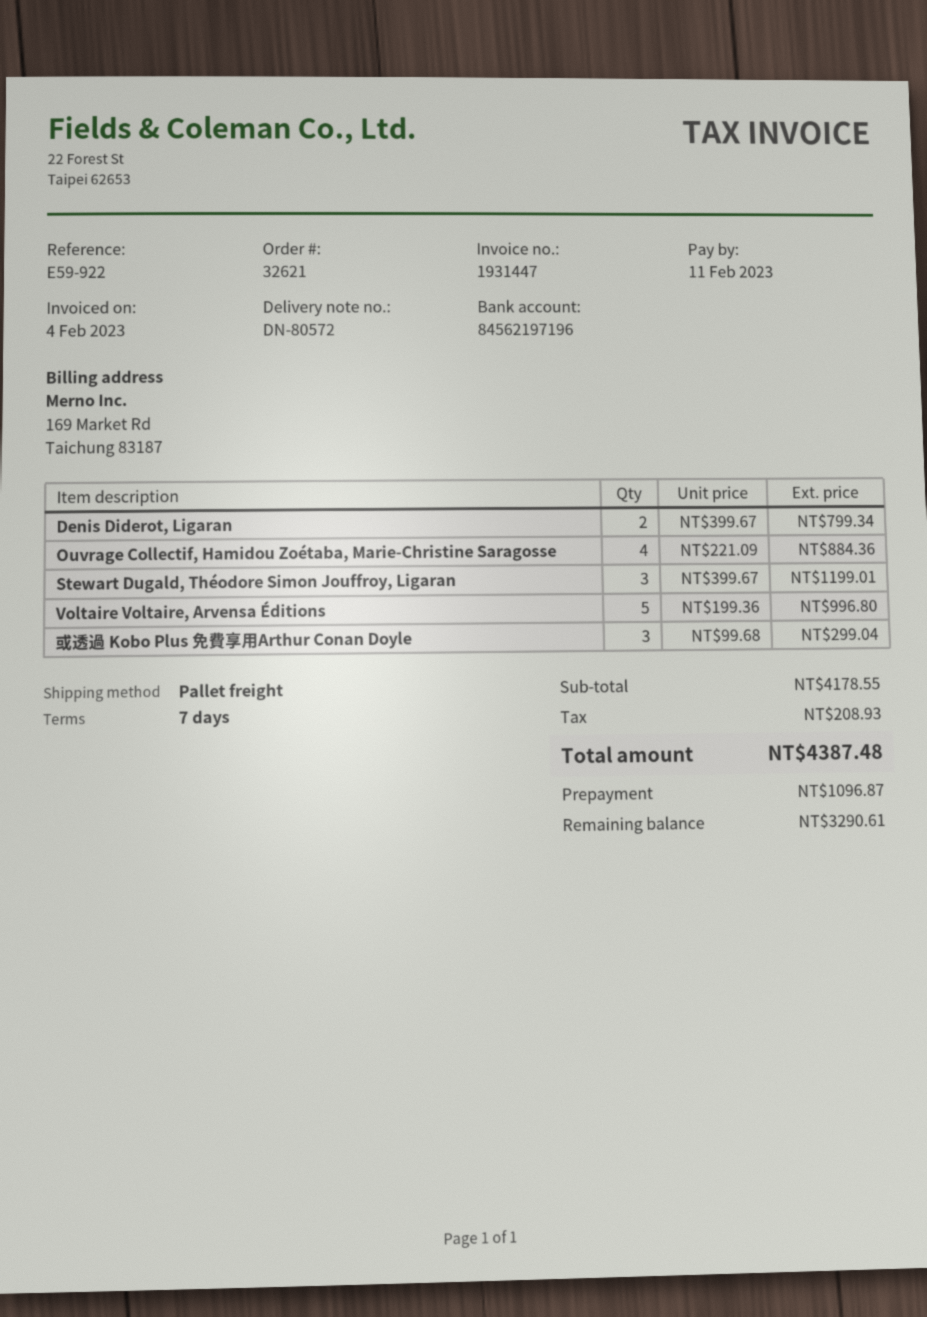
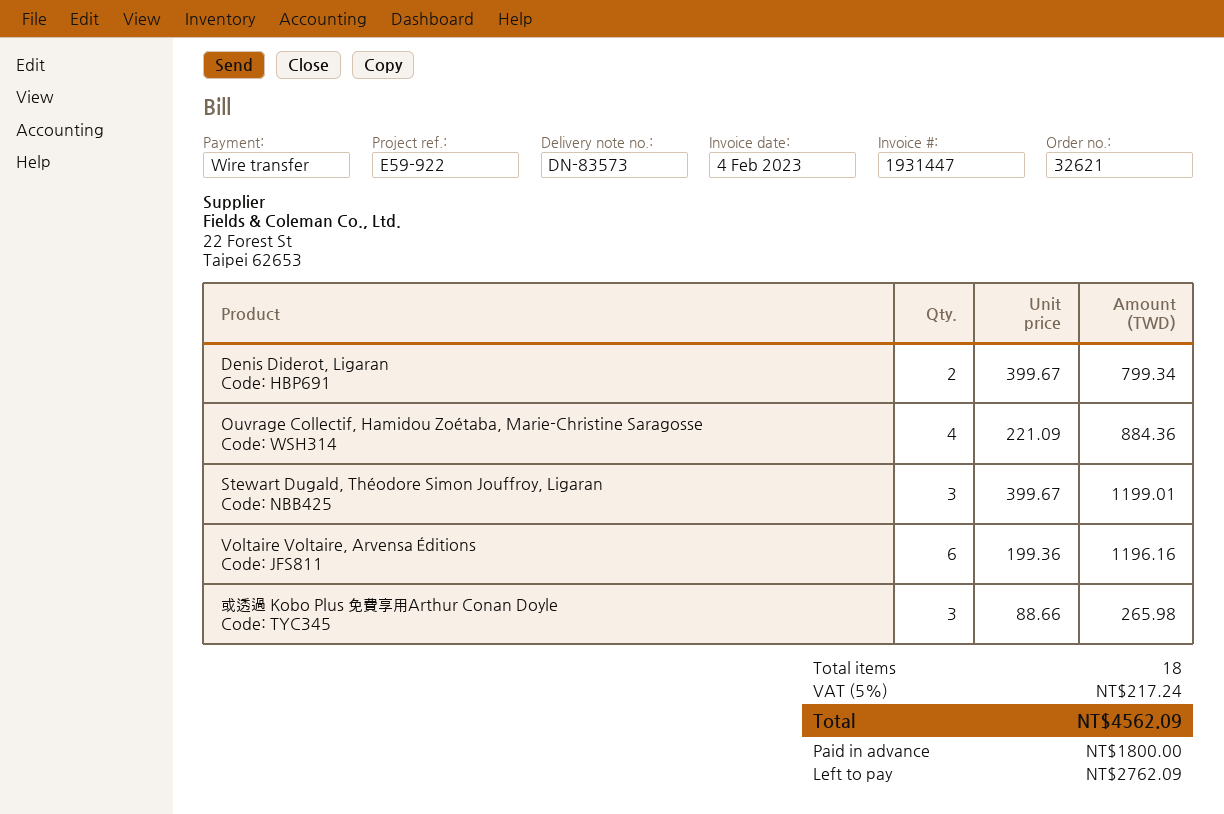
delivery note number: DN-80572 -> DN-83573
Voltaire Voltaire, Arvensa Éditions: 5 x 199.36 = 996.80 -> 6 x 199.36 = 1196.16
或透過 Kobo Plus 免費享用Arthur Conan Doyle: 3 x 99.68 = 299.04 -> 3 x 88.66 = 265.98
tax: 208.93 -> 217.24
total: 4387.48 -> 4562.09
deposit: 1096.87 -> 1800.00
balance: 3290.61 -> 2762.09

